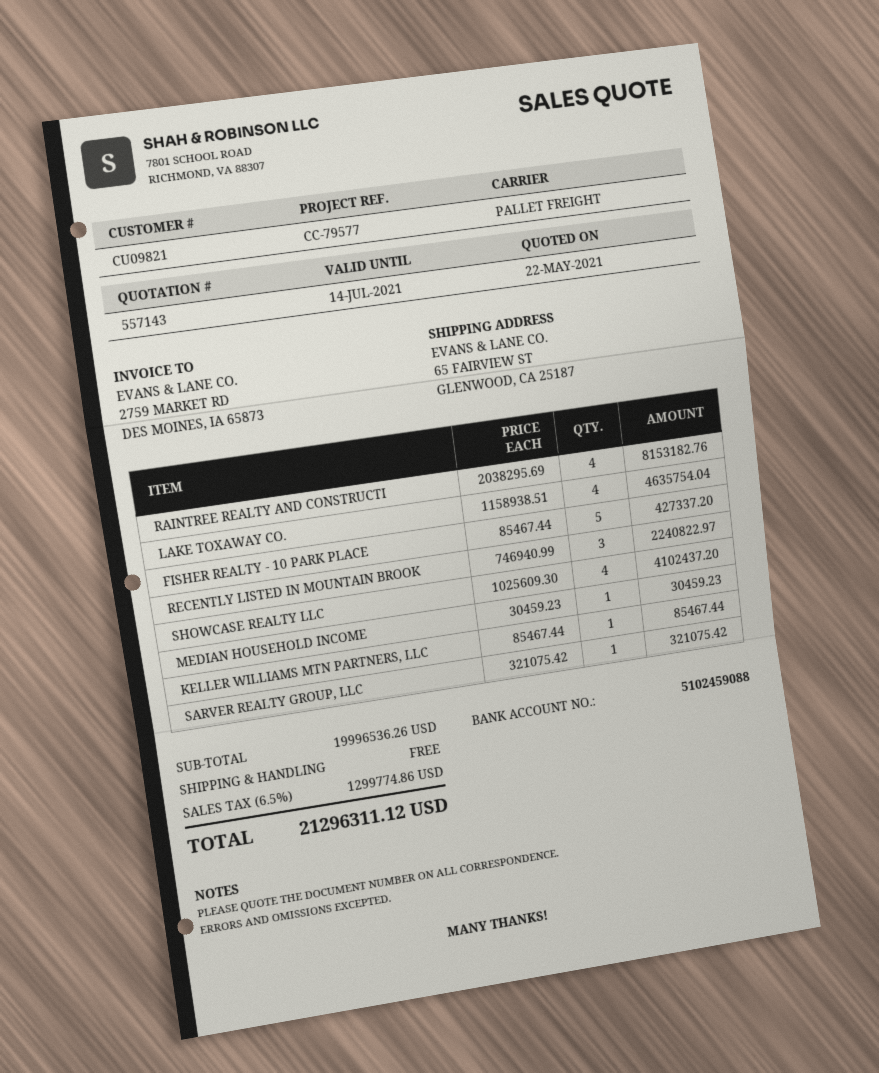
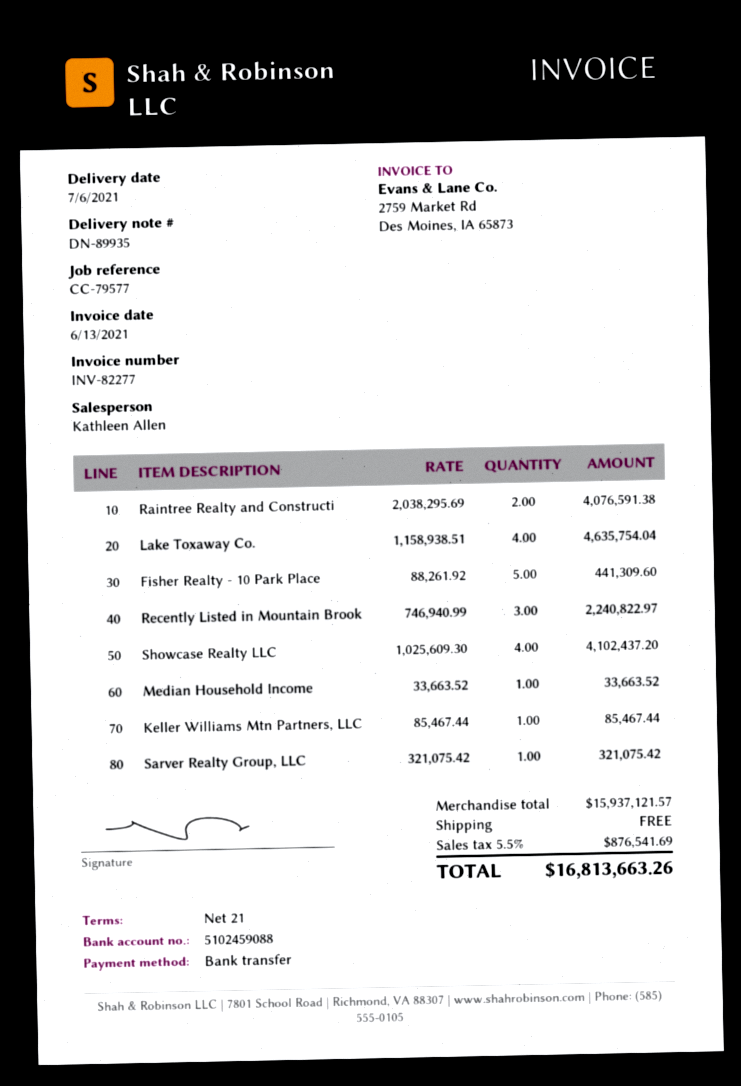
RAINTREE REALTY AND CONSTRUCTI: 4 x 2038295.69 = 8153182.76 -> 2 x 2038295.69 = 4076591.38
FISHER REALTY - 10 PARK PLACE: 5 x 85467.44 = 427337.20 -> 5 x 88261.92 = 441309.60
MEDIAN HOUSEHOLD INCOME: 1 x 30459.23 = 30459.23 -> 1 x 33663.52 = 33663.52
subtotal: 19996536.26 -> 15937121.57
tax: 6.5% = 1299774.86 -> 5.5% = 876541.69
total: 21296311.12 -> 16813663.26

